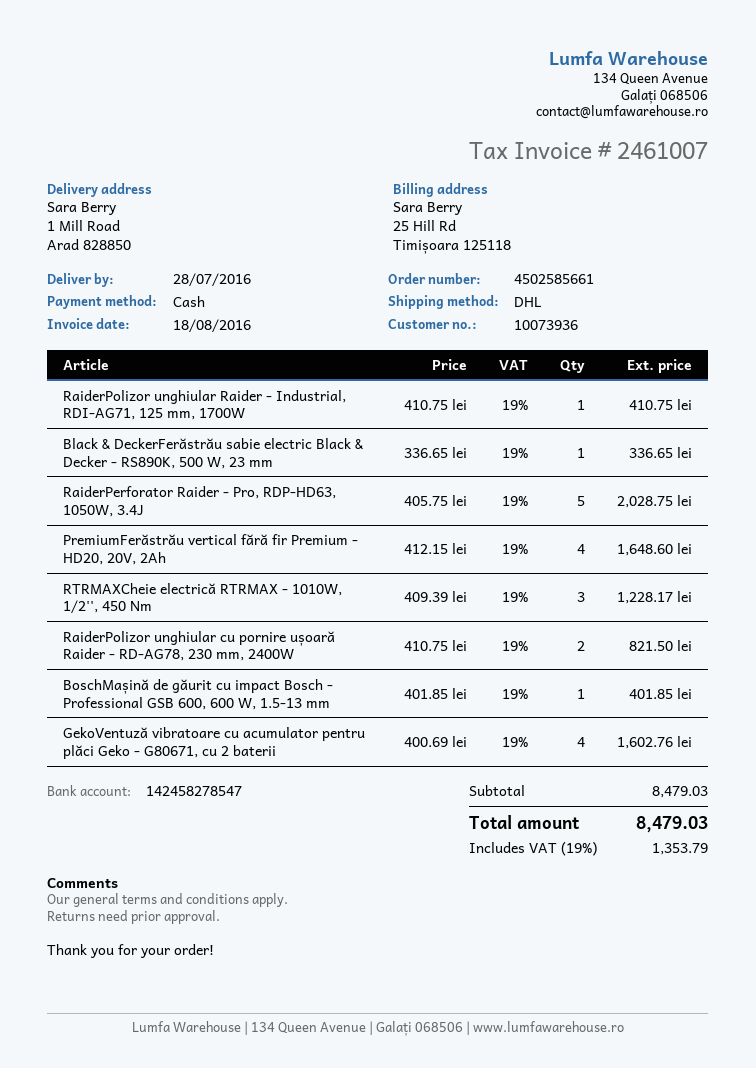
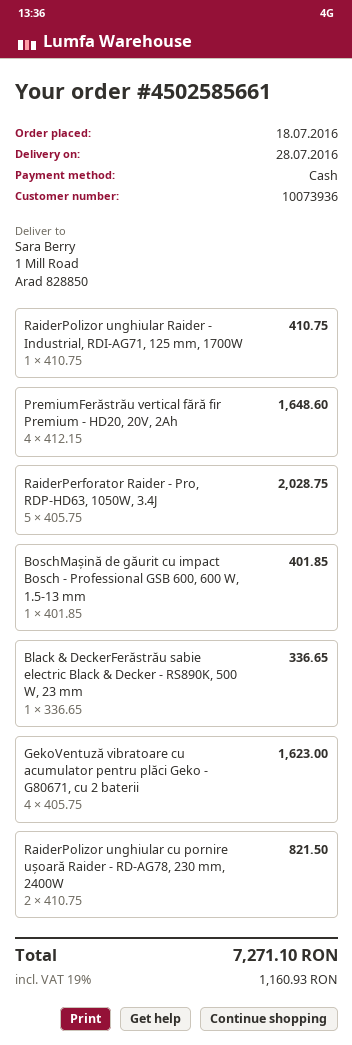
RTRMAXCheie electrică RTRMAX - 1010W, 1/2'', 450 Nm: 3 x 409.39 = 1228.17 -> none
GekoVentuză vibratoare cu acumulator pentru plăci Geko - G80671, cu 2 baterii: 4 x 400.69 = 1602.76 -> 4 x 405.75 = 1623.00
tax: 19% = 1353.79 -> 19% = 1160.93
total: 8479.03 -> 7271.10

